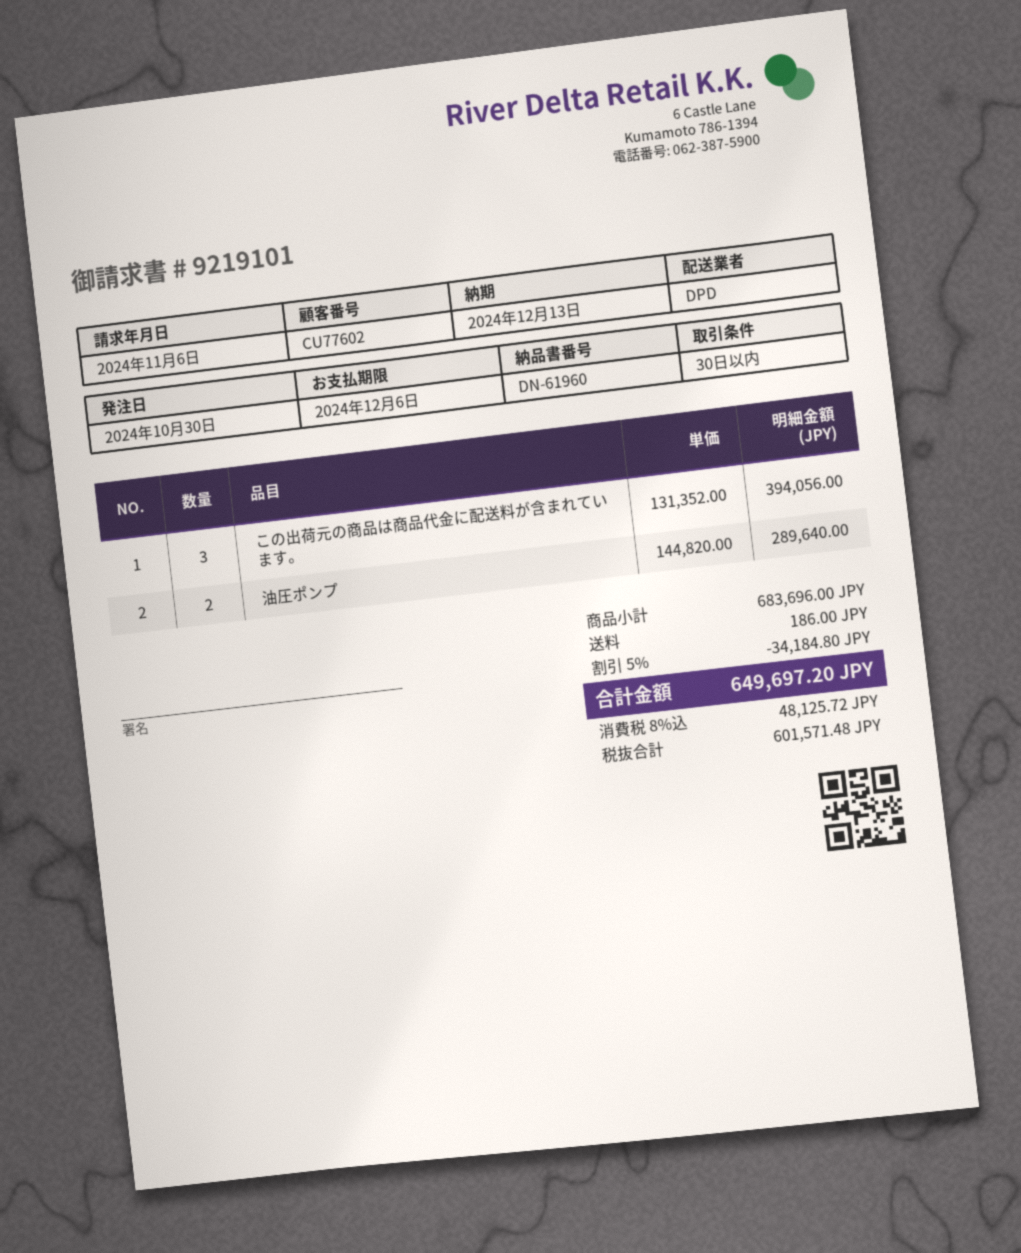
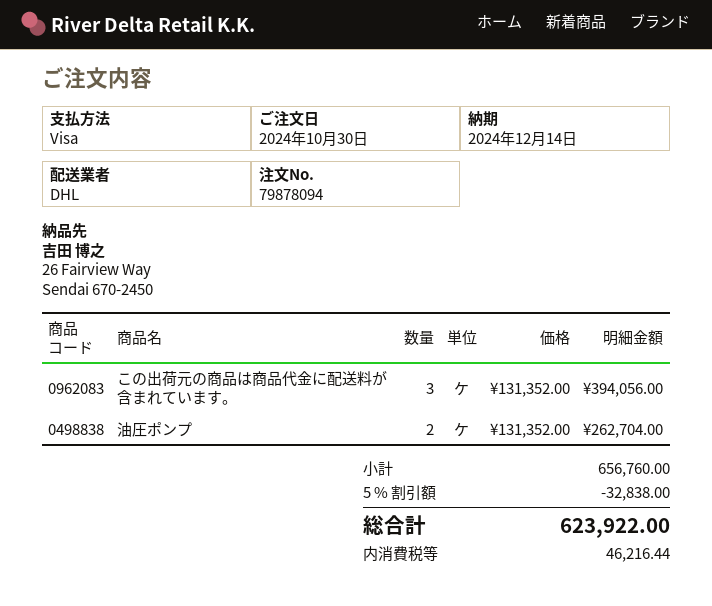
delivery date: 2024-12-13 -> 2024-12-14
shipping method: DPD -> DHL
油圧ポンプ: 2 x 144820.00 = 289640.00 -> 2 x 131352.00 = 262704.00
subtotal: 683696.00 -> 656760.00
discount: 5% = 34184.80 -> 5% = 32838.00
shipping: 186.00 -> none
tax: 48125.72 -> 46216.44
total: 649697.20 -> 623922.00

